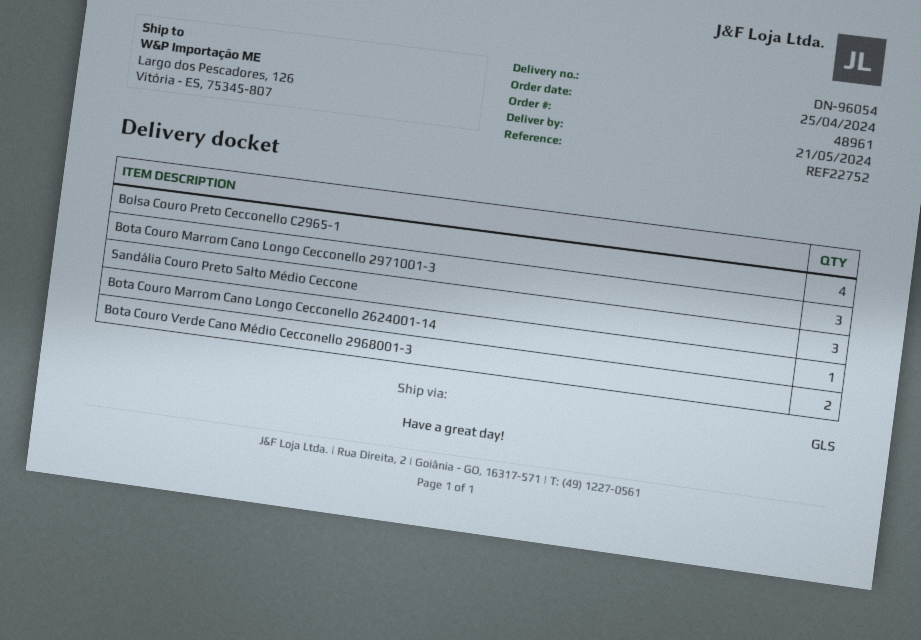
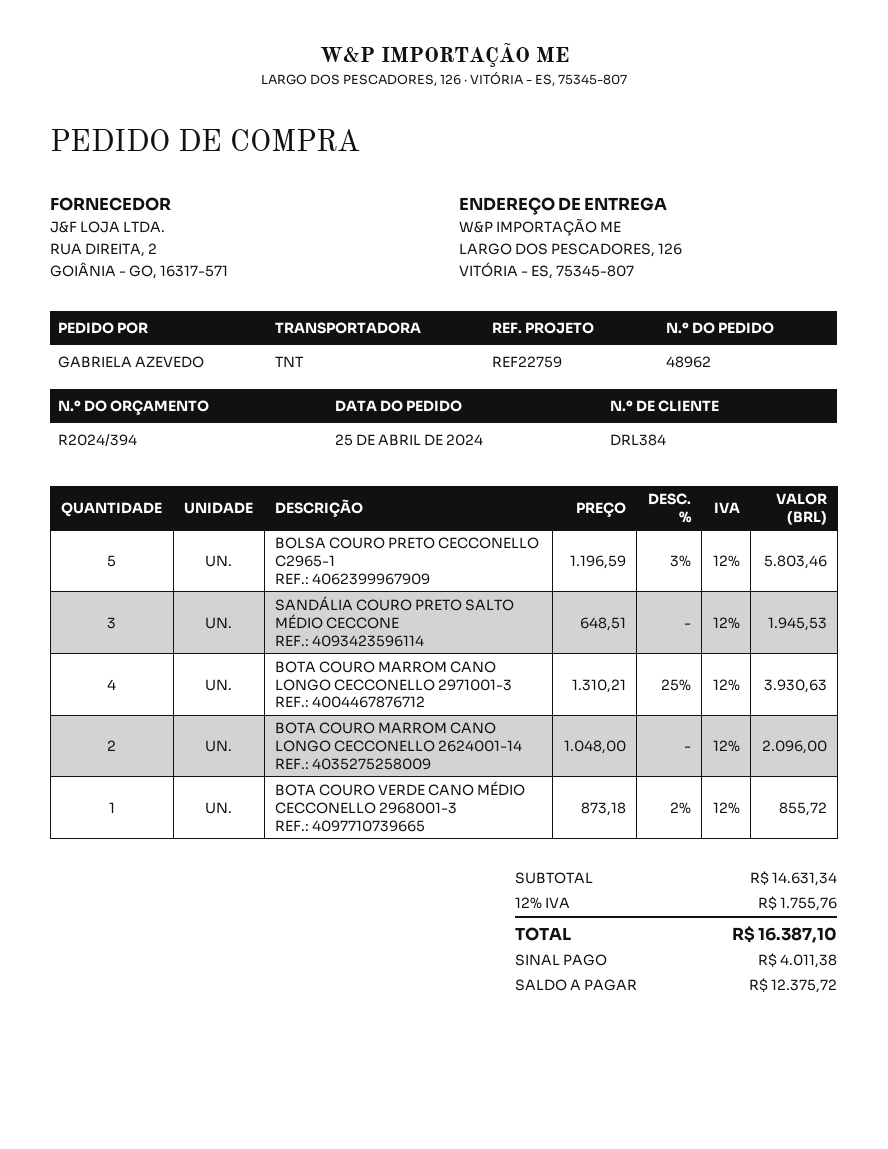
order number: 48961 -> 48962
reference: REF22752 -> REF22759
shipping method: GLS -> TNT
Bolsa Couro Preto Cecconello C2965-1: 4 -> 5
Bota Couro Marrom Cano Longo Cecconello 2971001-3: 3 -> 4
Bota Couro Marrom Cano Longo Cecconello 2624001-14: 1 -> 2
Bota Couro Verde Cano Médio Cecconello 2968001-3: 2 -> 1

